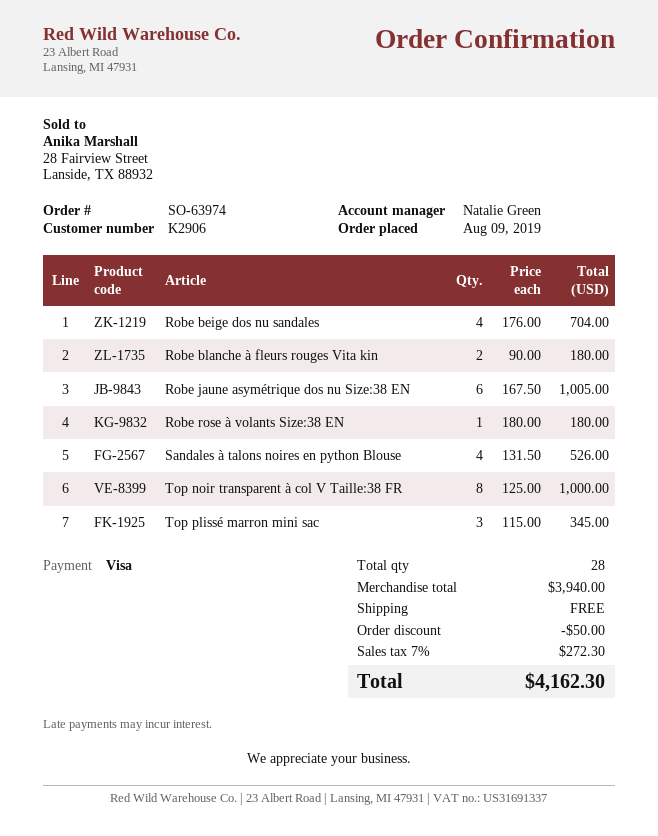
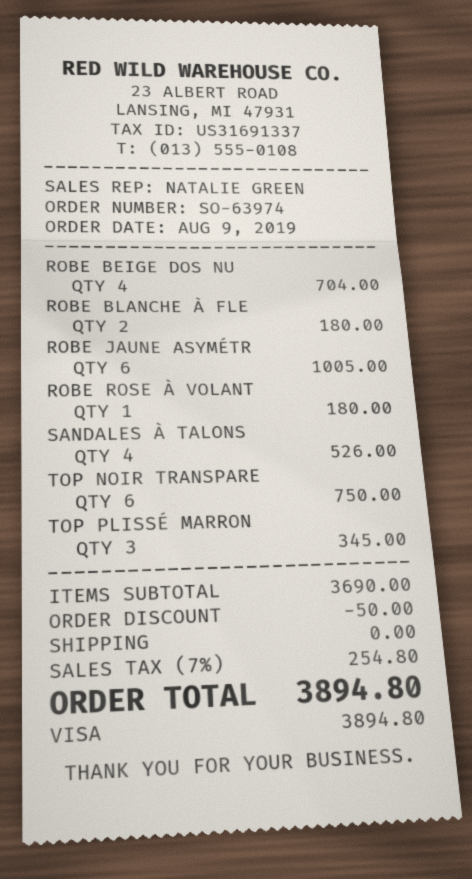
Top noir transparent à col V Taille:38 FR: 8 for 1000.00 -> 6 for 750.00
subtotal: 3940.00 -> 3690.00
tax: 7% = 272.30 -> 7% = 254.80
total: 4162.30 -> 3894.80

